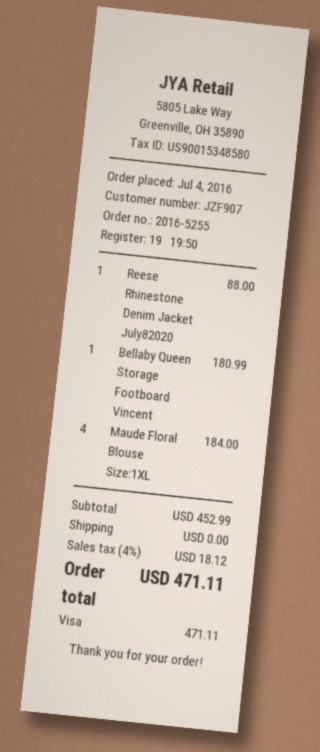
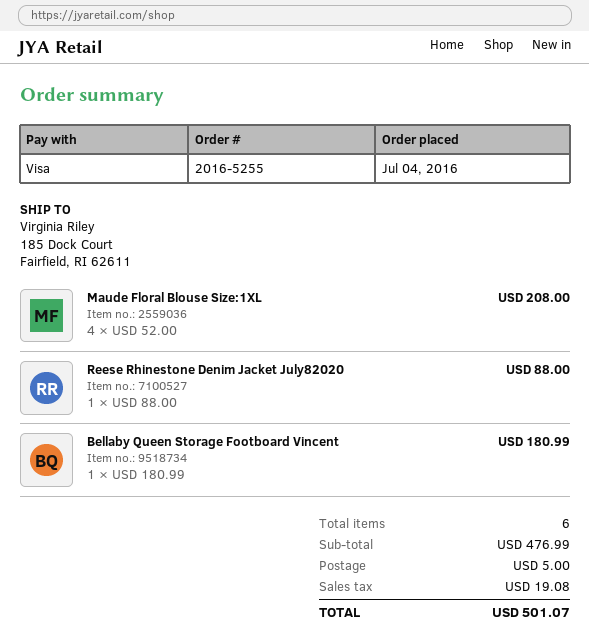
Maude Floral Blouse Size:1XL: 4 for 184.00 -> 4 for 208.00
subtotal: 452.99 -> 476.99
shipping: 0.00 -> 5.00
tax: 18.12 -> 19.08
total: 471.11 -> 501.07

